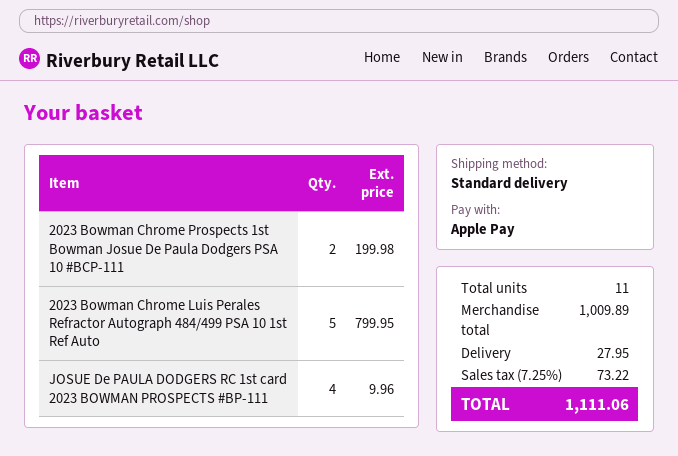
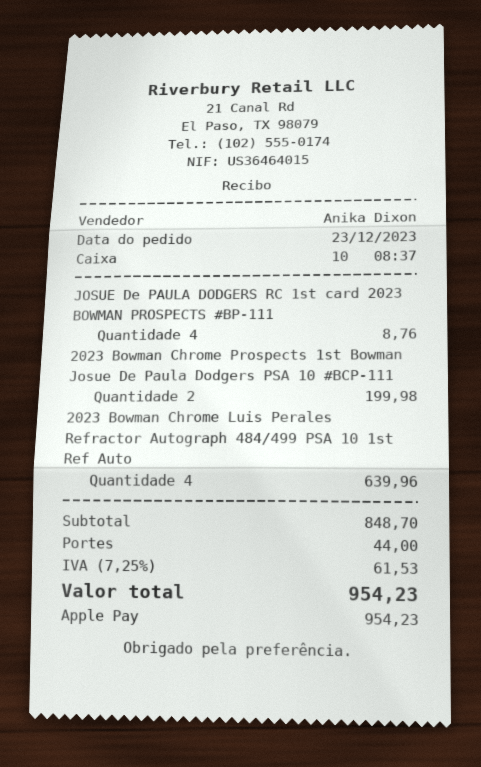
2023 Bowman Chrome Luis Perales Refractor Autograph 484/499 PSA 10 1st Ref Auto: 5 for 799.95 -> 4 for 639.96
JOSUE De PAULA DODGERS RC 1st card 2023 BOWMAN PROSPECTS #BP-111: 4 for 9.96 -> 4 for 8.76
subtotal: 1009.89 -> 848.70
shipping: 27.95 -> 44.00
tax: 7.25% = 73.22 -> 7.25% = 61.53
total: 1111.06 -> 954.23

